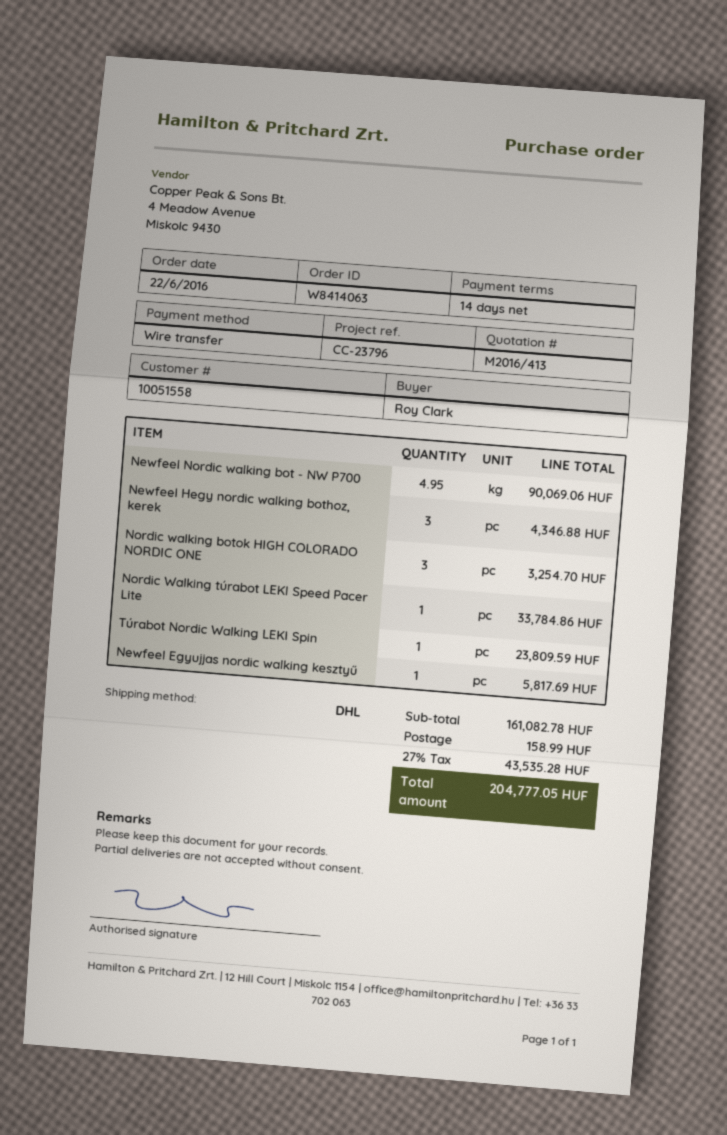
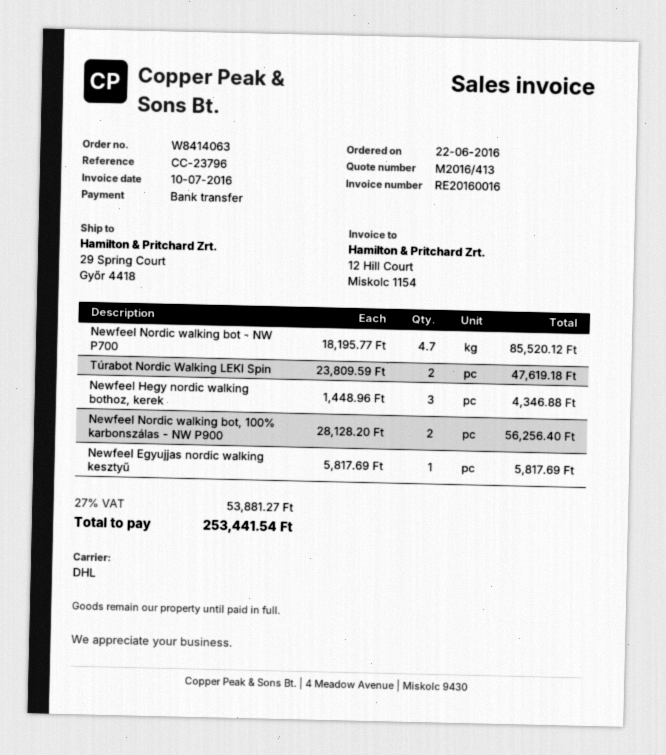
Newfeel Nordic walking bot - NW P700: 4.95 for 90069.06 -> 4.7 for 85520.12
Nordic walking botok HIGH COLORADO NORDIC ONE: 3 for 3254.70 -> none
Nordic Walking túrabot LEKI Speed Pacer Lite: 1 for 33784.86 -> none
Túrabot Nordic Walking LEKI Spin: 1 for 23809.59 -> 2 for 47619.18
Newfeel Nordic walking bot, 100% karbonszálas - NW P900: none -> 2 for 56256.40
shipping: 158.99 -> none
tax: 27% = 43535.28 -> 27% = 53881.27
total: 204777.05 -> 253441.54

